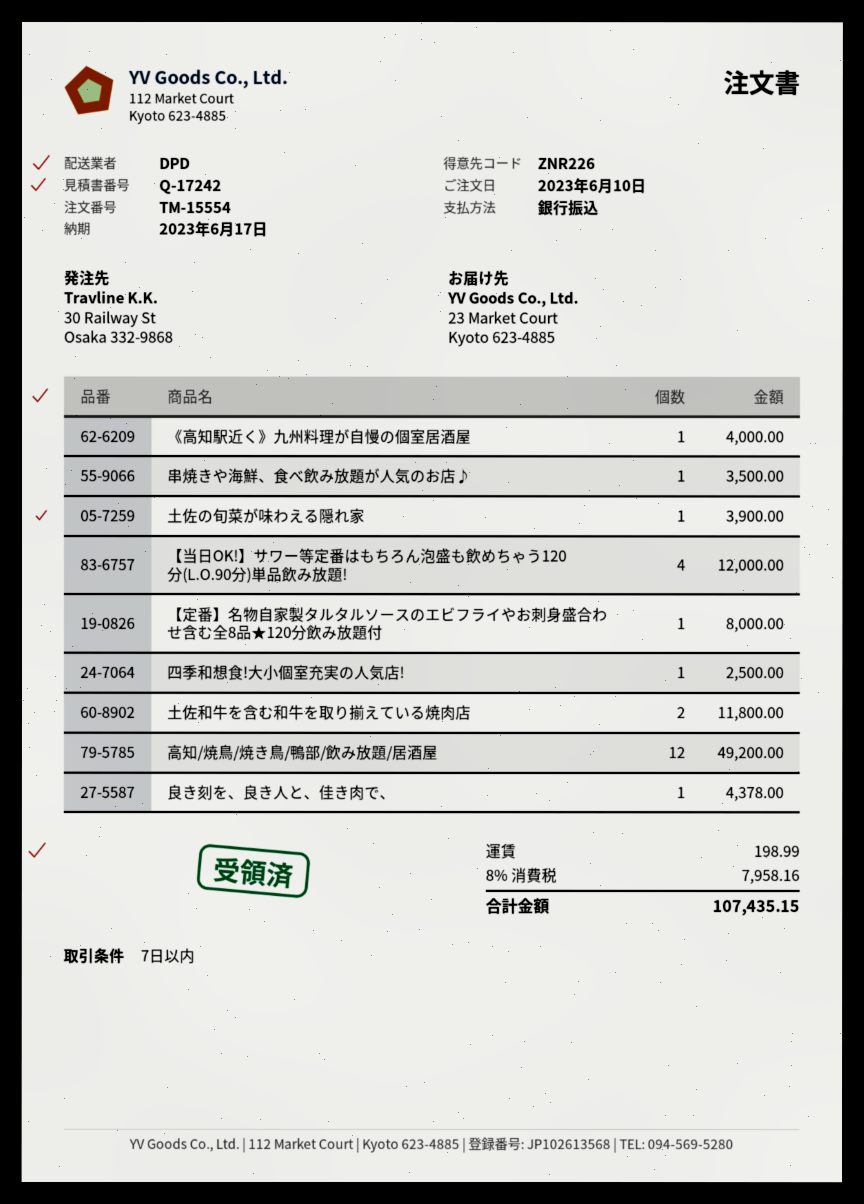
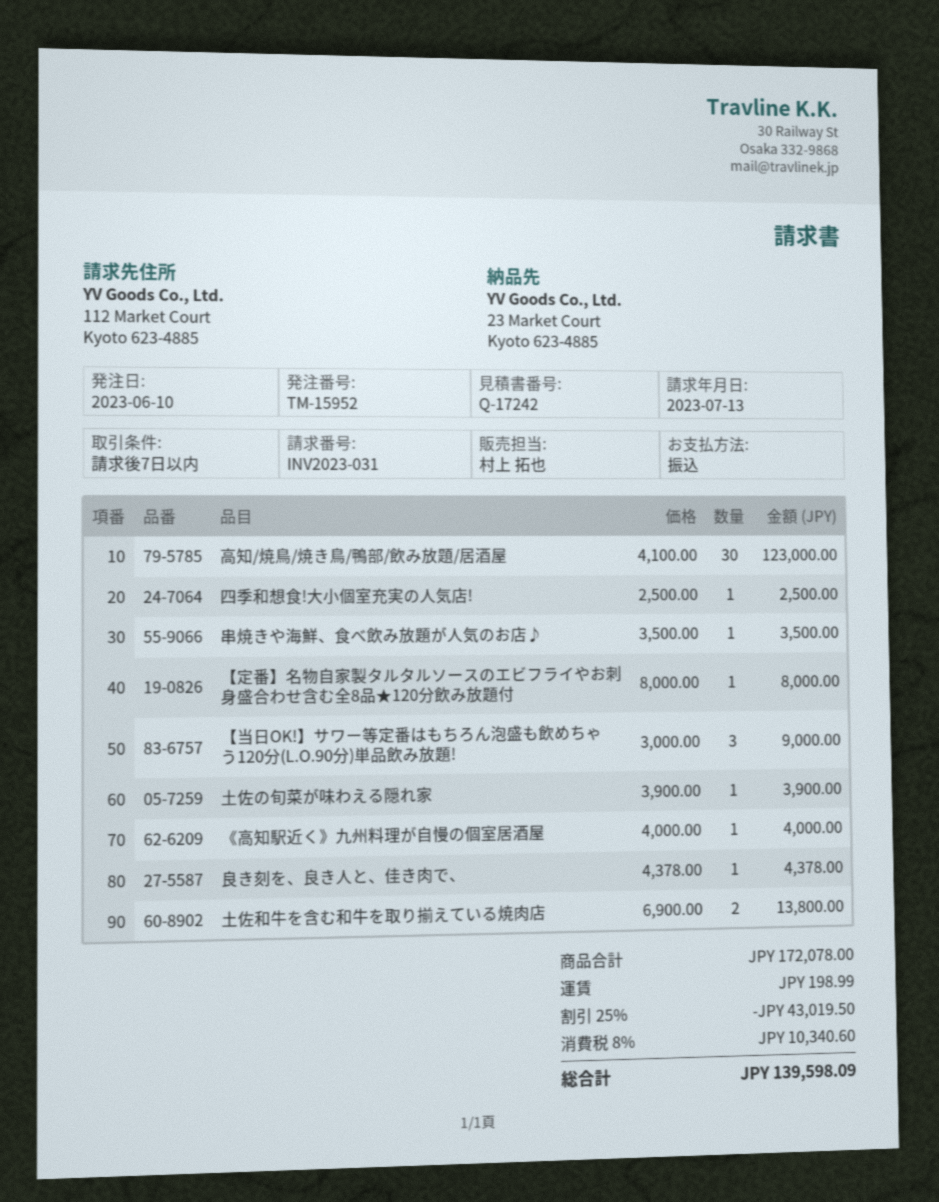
order number: TM-15554 -> TM-15952
【当日OK!】サワー等定番はもちろん泡盛も飲めちゃう120分(L.O.90分)単品飲み放題!: 4 for 12000.00 -> 3 for 9000.00
土佐和牛を含む和牛を取り揃えている焼肉店: 2 for 11800.00 -> 2 for 13800.00
高知/焼鳥/焼き鳥/鴨部/飲み放題/居酒屋: 12 for 49200.00 -> 30 for 123000.00
discount: none -> 25% = 43019.50
tax: 8% = 7958.16 -> 8% = 10340.60
total: 107435.15 -> 139598.09

